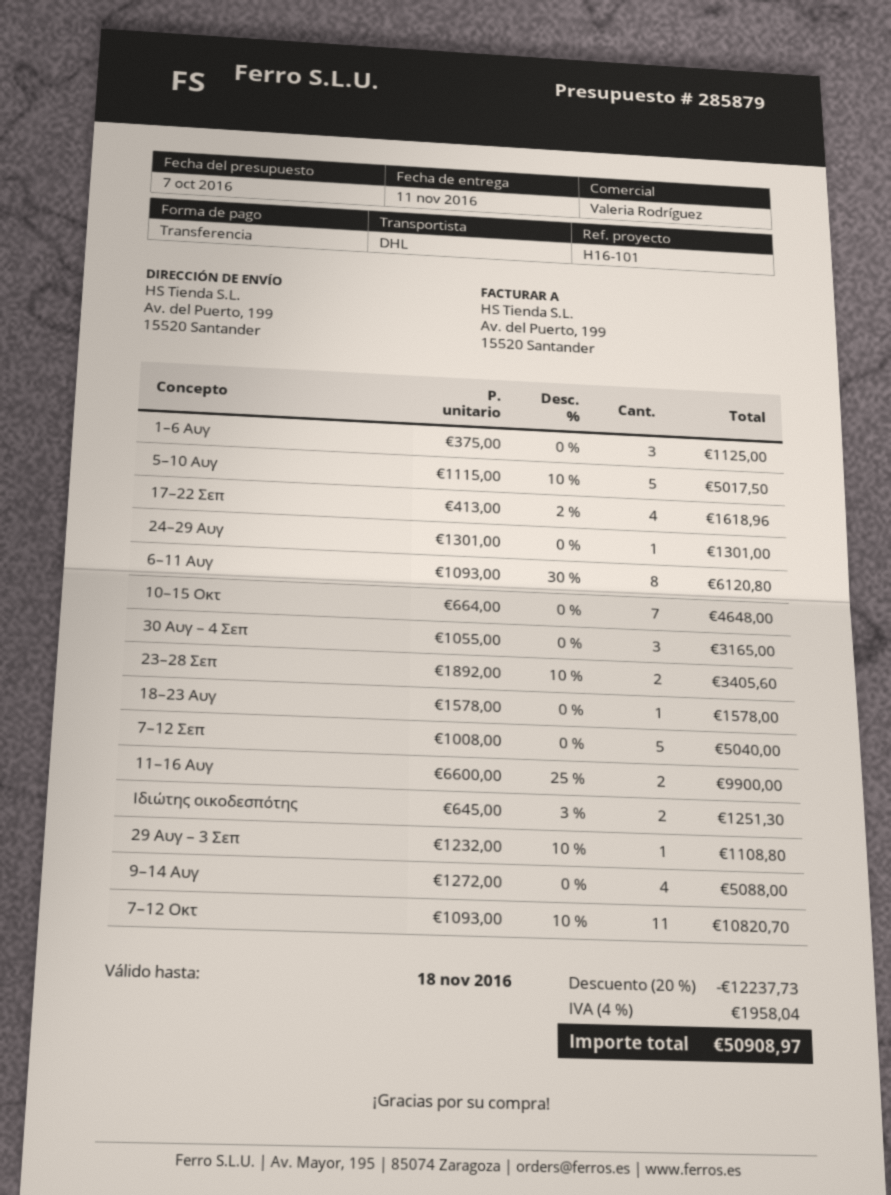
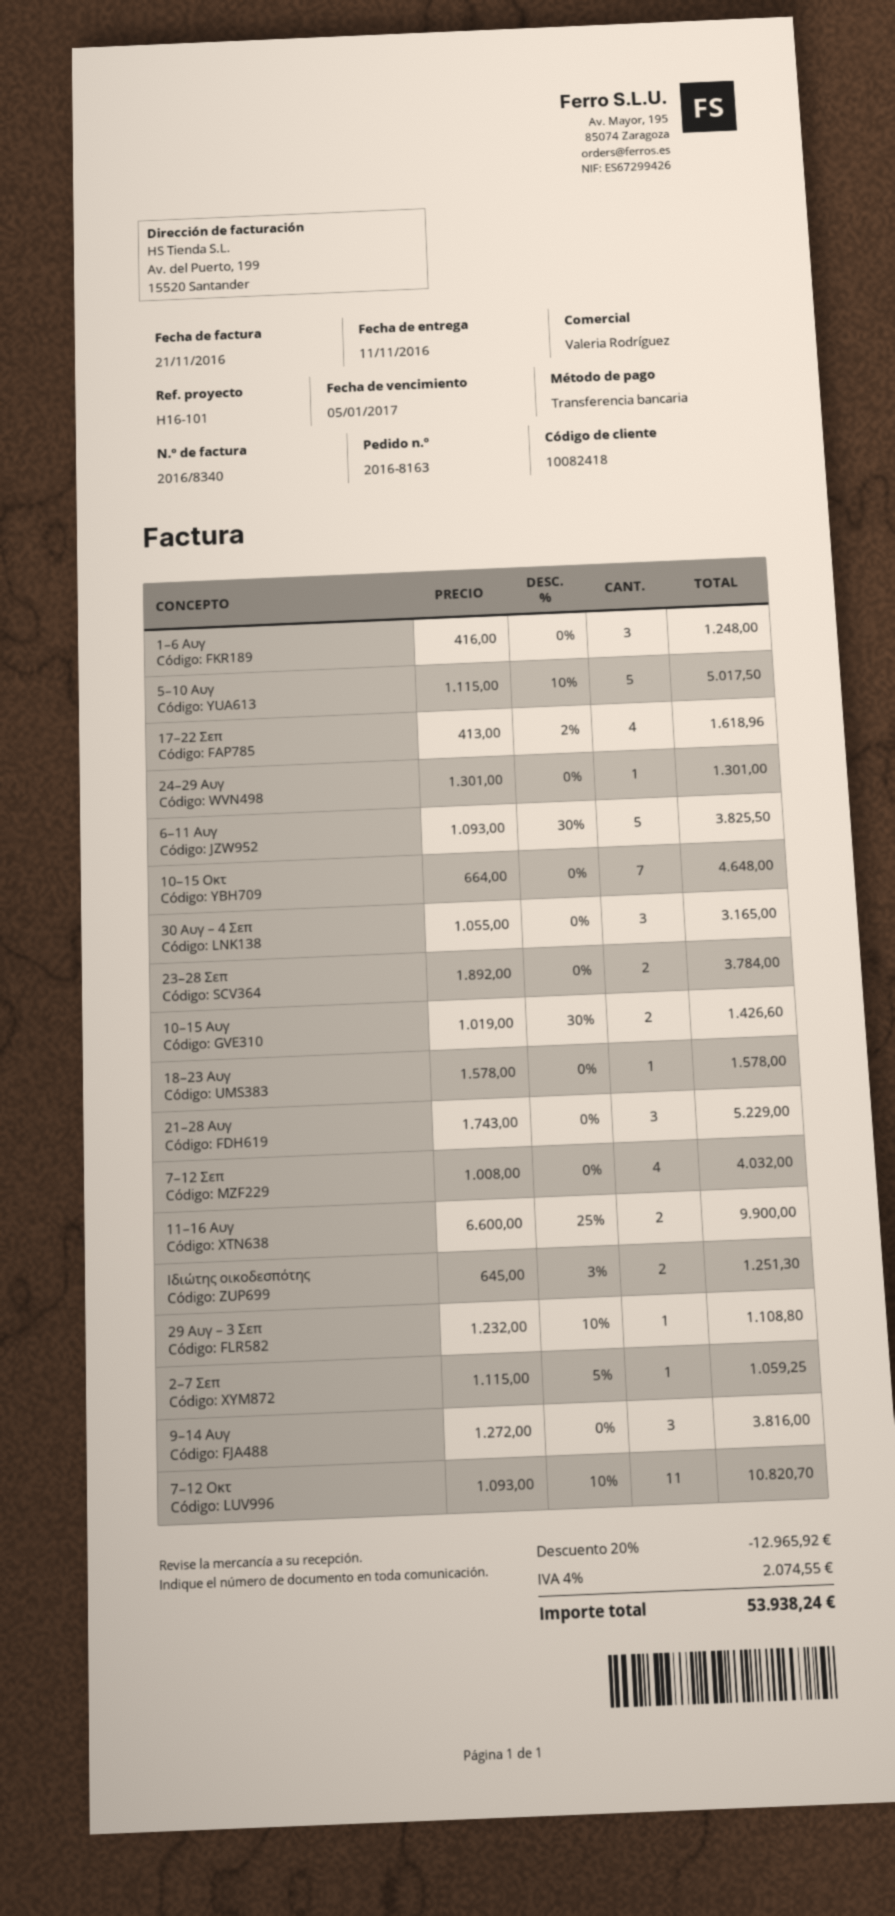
1–6 Αυγ: 3 x 375.00 = 1125.00 -> 3 x 416.00 = 1248.00
6–11 Αυγ: 8 x 1093.00 - 30% = 6120.80 -> 5 x 1093.00 - 30% = 3825.50
23–28 Σεπ: 2 x 1892.00 - 10% = 3405.60 -> 2 x 1892.00 = 3784.00
7–12 Σεπ: 5 x 1008.00 = 5040.00 -> 4 x 1008.00 = 4032.00
9–14 Αυγ: 4 x 1272.00 = 5088.00 -> 3 x 1272.00 = 3816.00
10–15 Αυγ: none -> 2 x 1019.00 - 30% = 1426.60
21–28 Αυγ: none -> 3 x 1743.00 = 5229.00
2–7 Σεπ: none -> 1 x 1115.00 - 5% = 1059.25
discount: 20% = 12237.73 -> 20% = 12965.92
tax: 4% = 1958.04 -> 4% = 2074.55
total: 50908.97 -> 53938.24

